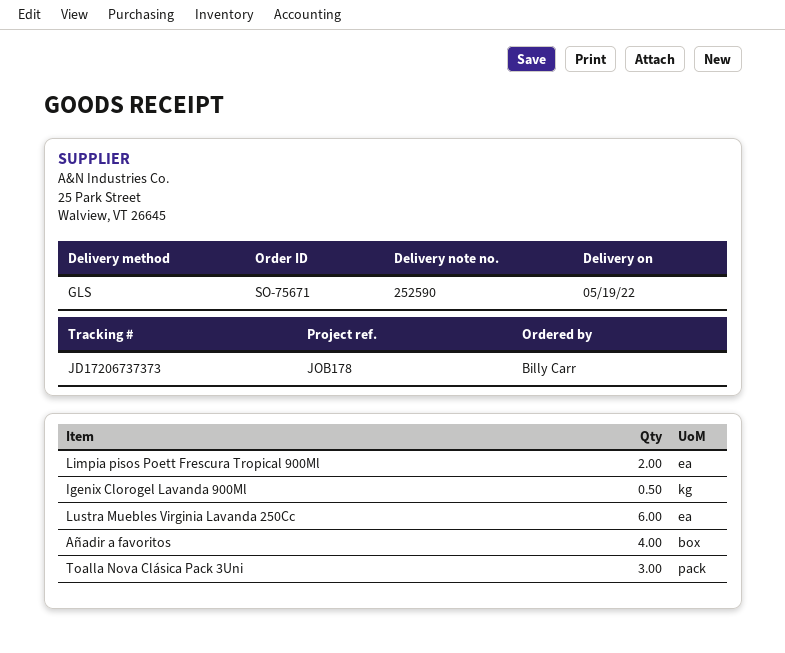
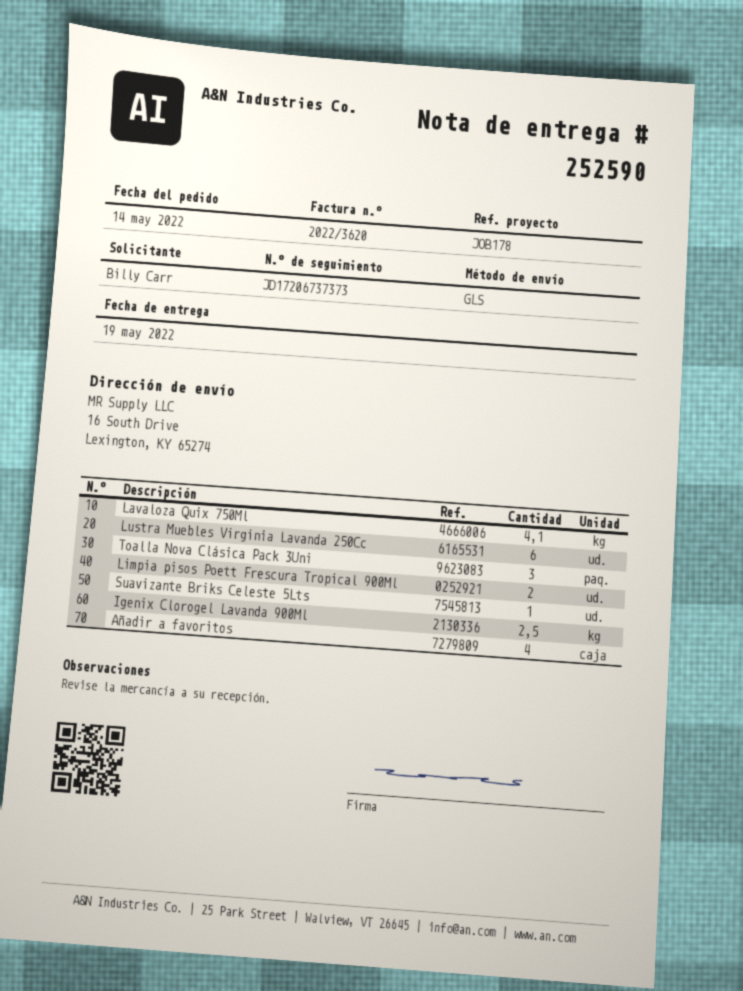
Igenix Clorogel Lavanda 900Ml: 0.5 -> 2.5
Lavaloza Quix 750Ml: none -> 4.1
Suavizante Briks Celeste 5Lts: none -> 1

